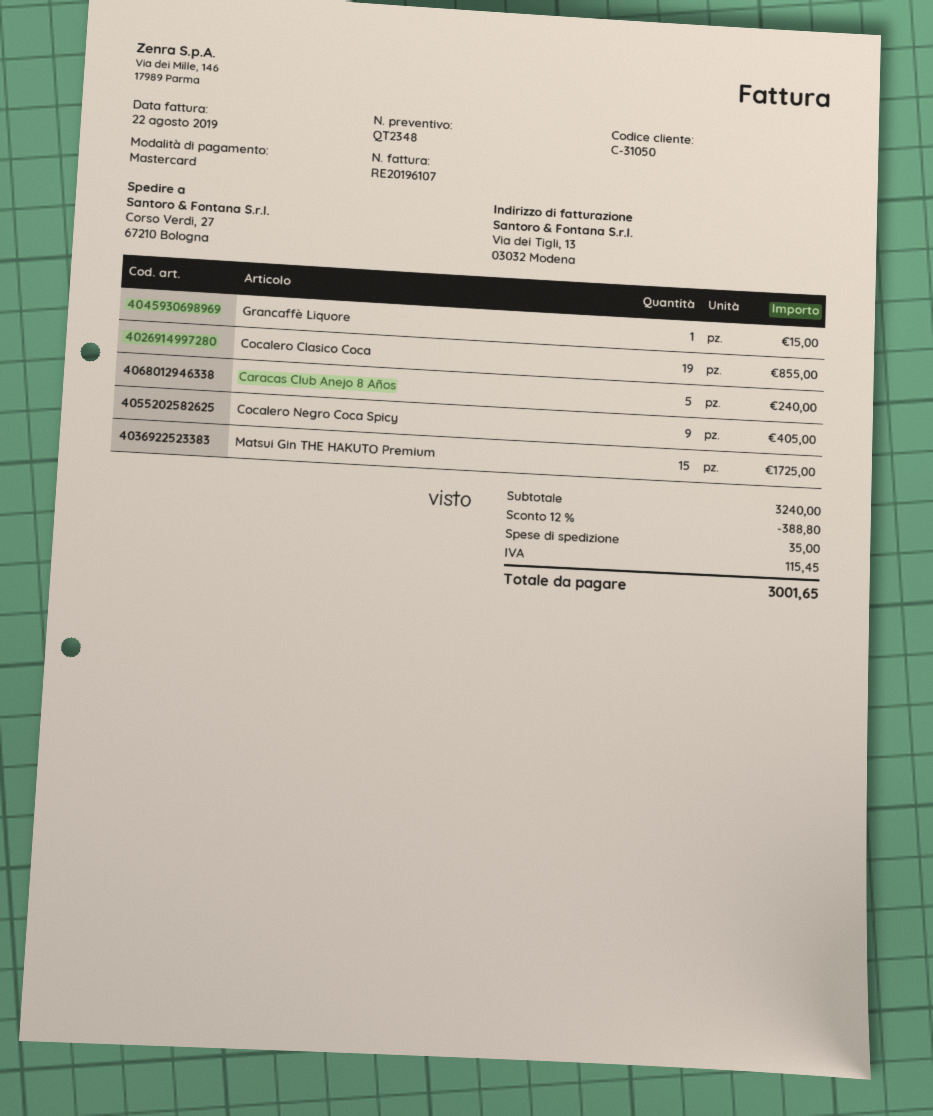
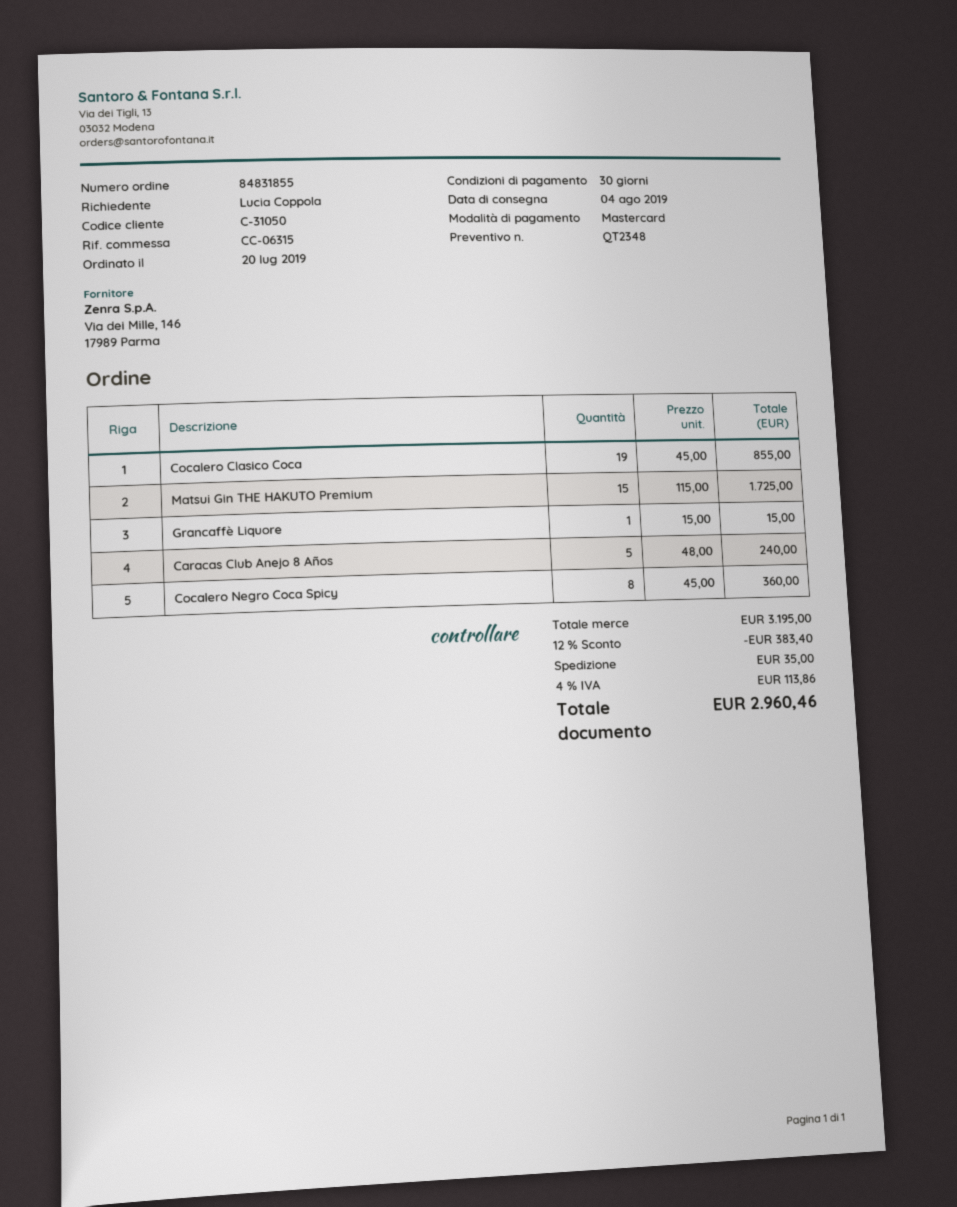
Cocalero Negro Coca Spicy: 9 for 405.00 -> 8 for 360.00
subtotal: 3240.00 -> 3195.00
discount: 12% = 388.80 -> 12% = 383.40
tax: 115.45 -> 113.86
total: 3001.65 -> 2960.46

